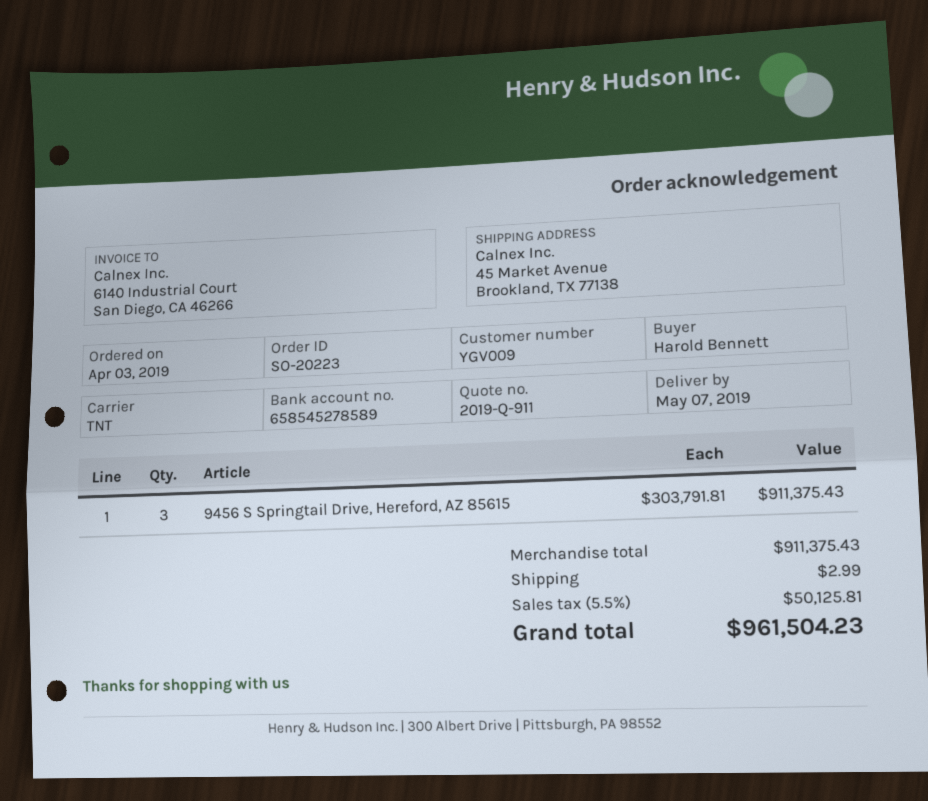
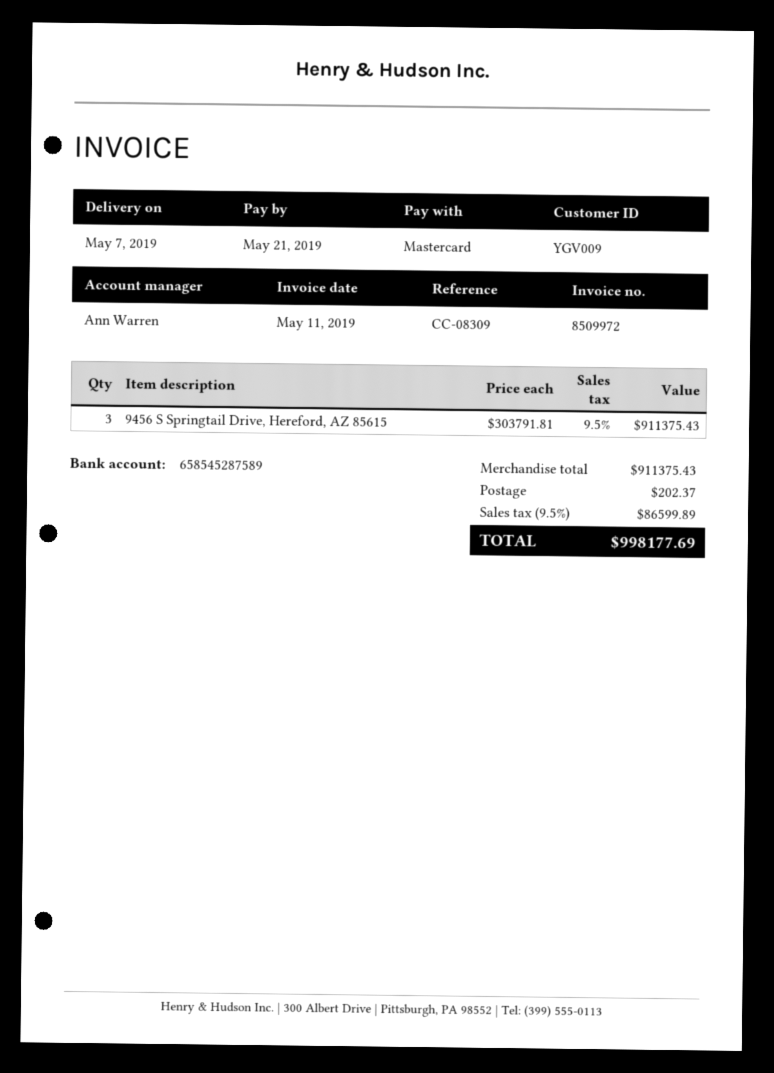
bank account: 658545278589 -> 658545287589
shipping: 2.99 -> 202.37
tax: 5.5% = 50125.81 -> 9.5% = 86599.89
total: 961504.23 -> 998177.69

